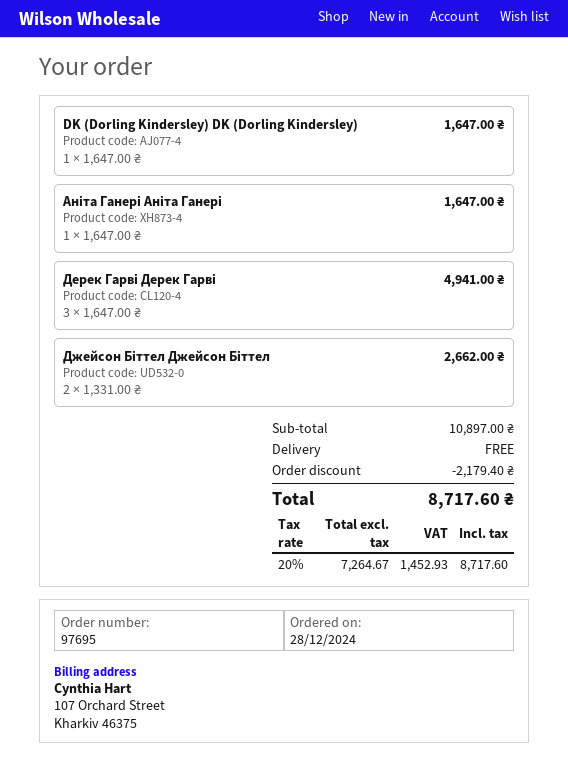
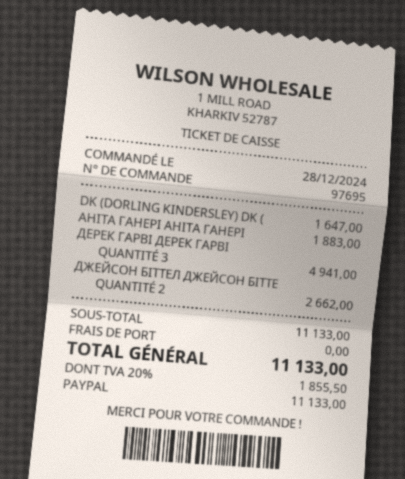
Аніта Ганері Аніта Ганері: 1 for 1647.00 -> 1 for 1883.00
subtotal: 10897.00 -> 11133.00
discount: 2179.40 -> none
tax: 20% = 1452.93 -> 20% = 1855.50
total: 8717.60 -> 11133.00

